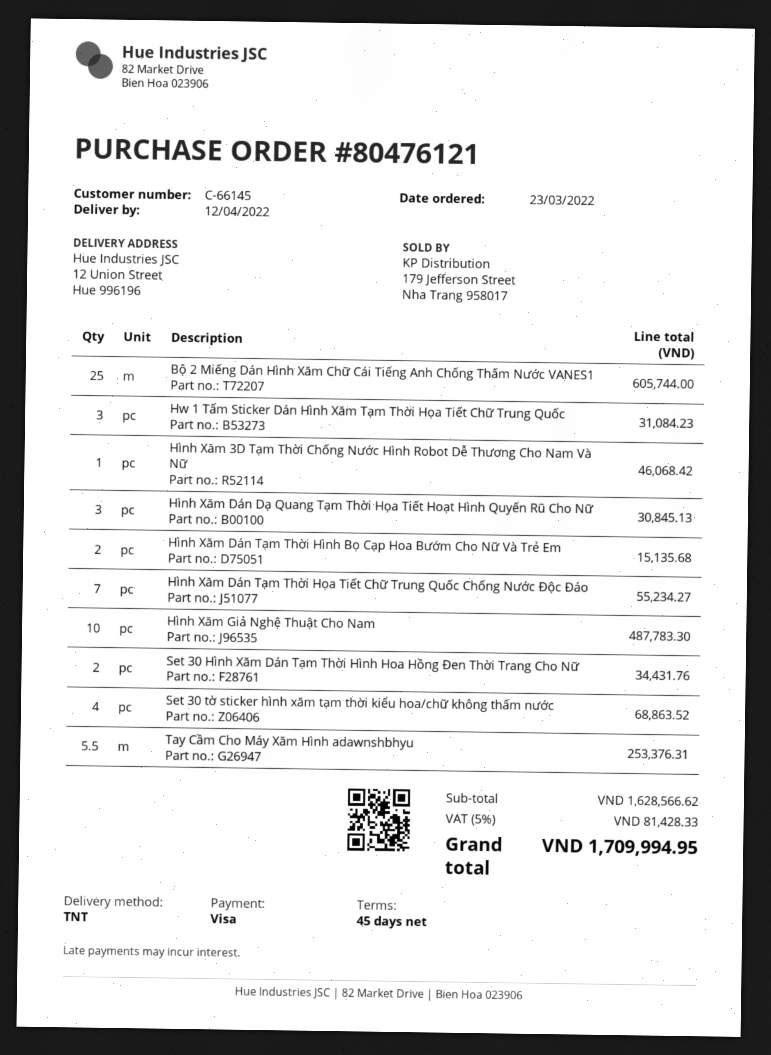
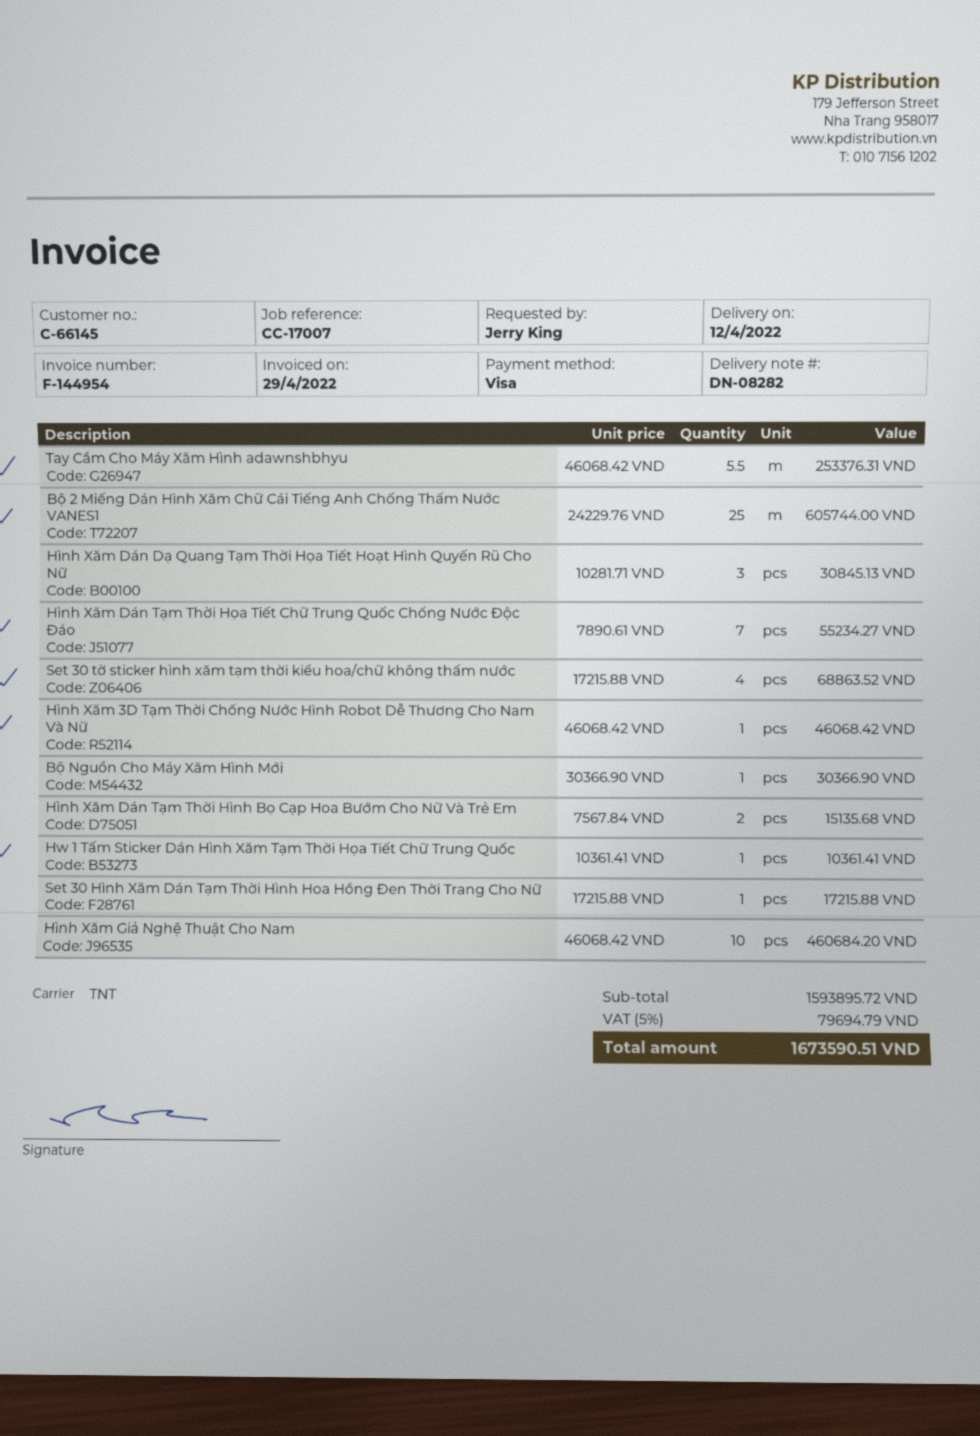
Hw 1 Tấm Sticker Dán Hình Xăm Tạm Thời Họa Tiết Chữ Trung Quốc: 3 for 31084.23 -> 1 for 10361.41
Hình Xăm Giả Nghệ Thuật Cho Nam: 10 for 487783.30 -> 10 for 460684.20
Set 30 Hình Xăm Dán Tạm Thời Hình Hoa Hồng Đen Thời Trang Cho Nữ: 2 for 34431.76 -> 1 for 17215.88
Bộ Nguồn Cho Máy Xăm Hình Mới: none -> 1 for 30366.90
subtotal: 1628566.62 -> 1593895.72
tax: 5% = 81428.33 -> 5% = 79694.79
total: 1709994.95 -> 1673590.51

